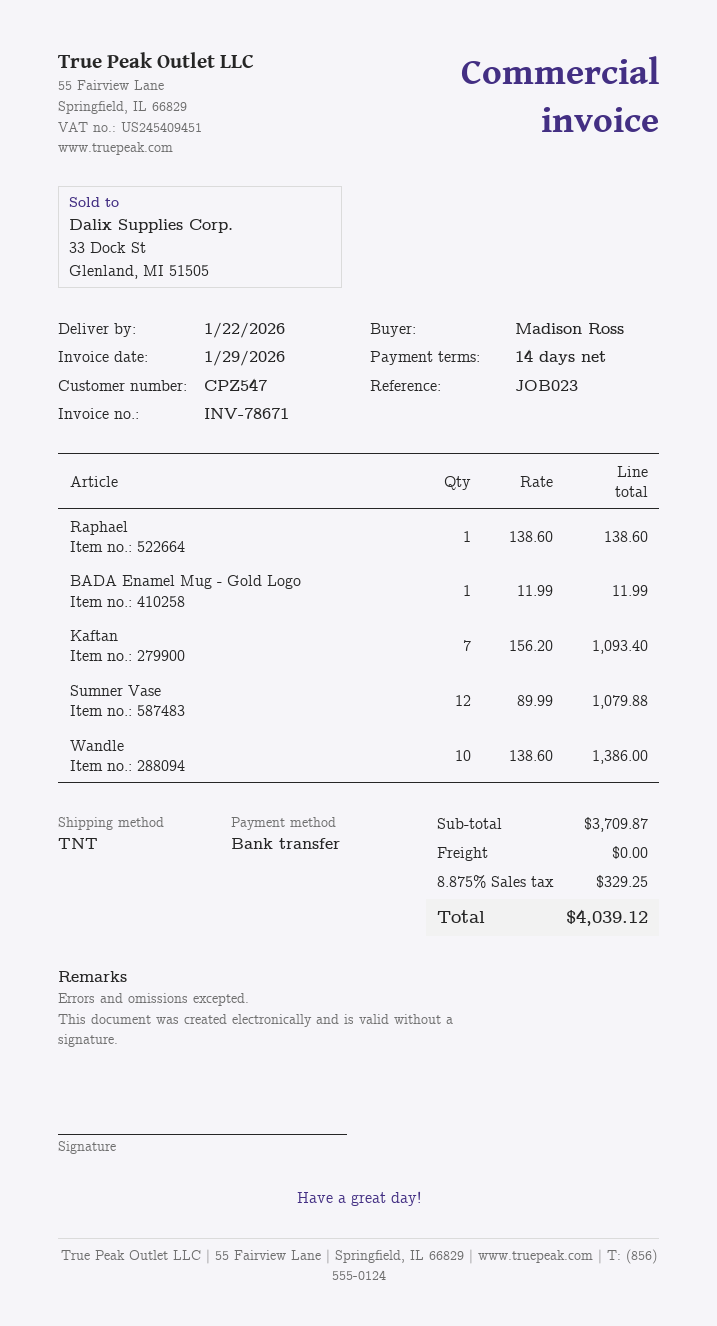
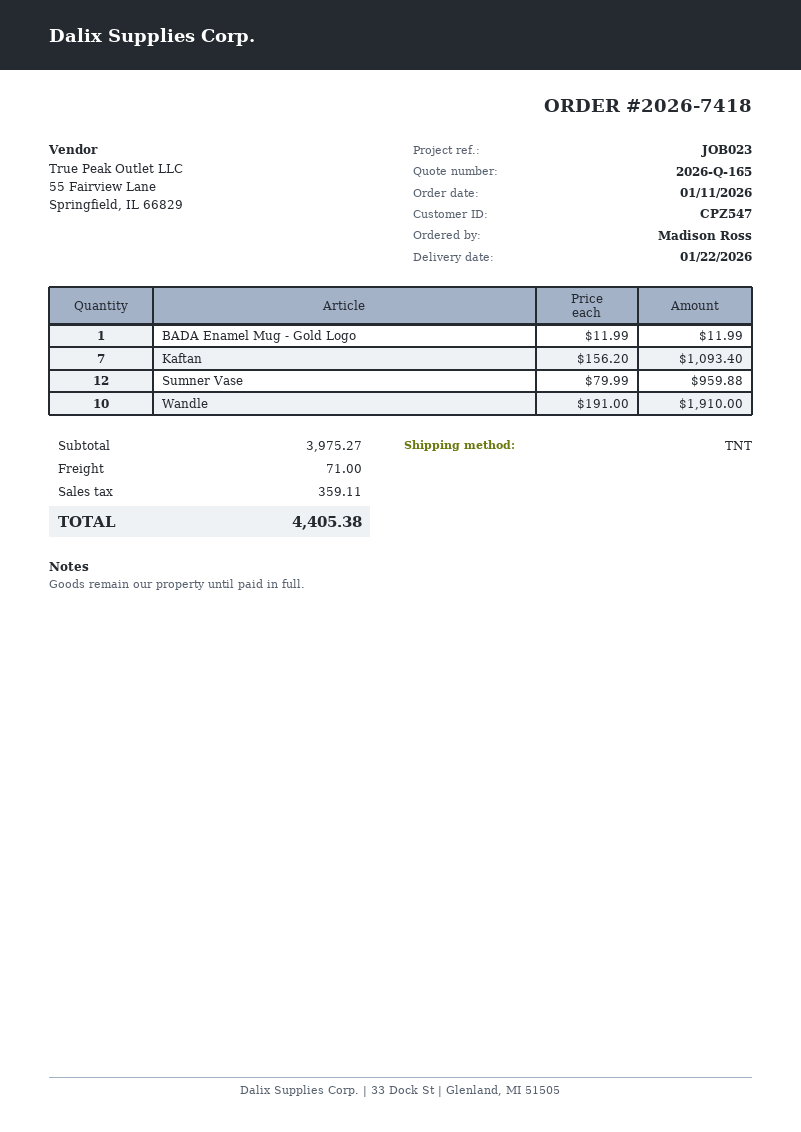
Raphael: 1 x 138.60 = 138.60 -> none
Sumner Vase: 12 x 89.99 = 1079.88 -> 12 x 79.99 = 959.88
Wandle: 10 x 138.60 = 1386.00 -> 10 x 191.00 = 1910.00
subtotal: 3709.87 -> 3975.27
shipping: 0.00 -> 71.00
tax: 329.25 -> 359.11
total: 4039.12 -> 4405.38

